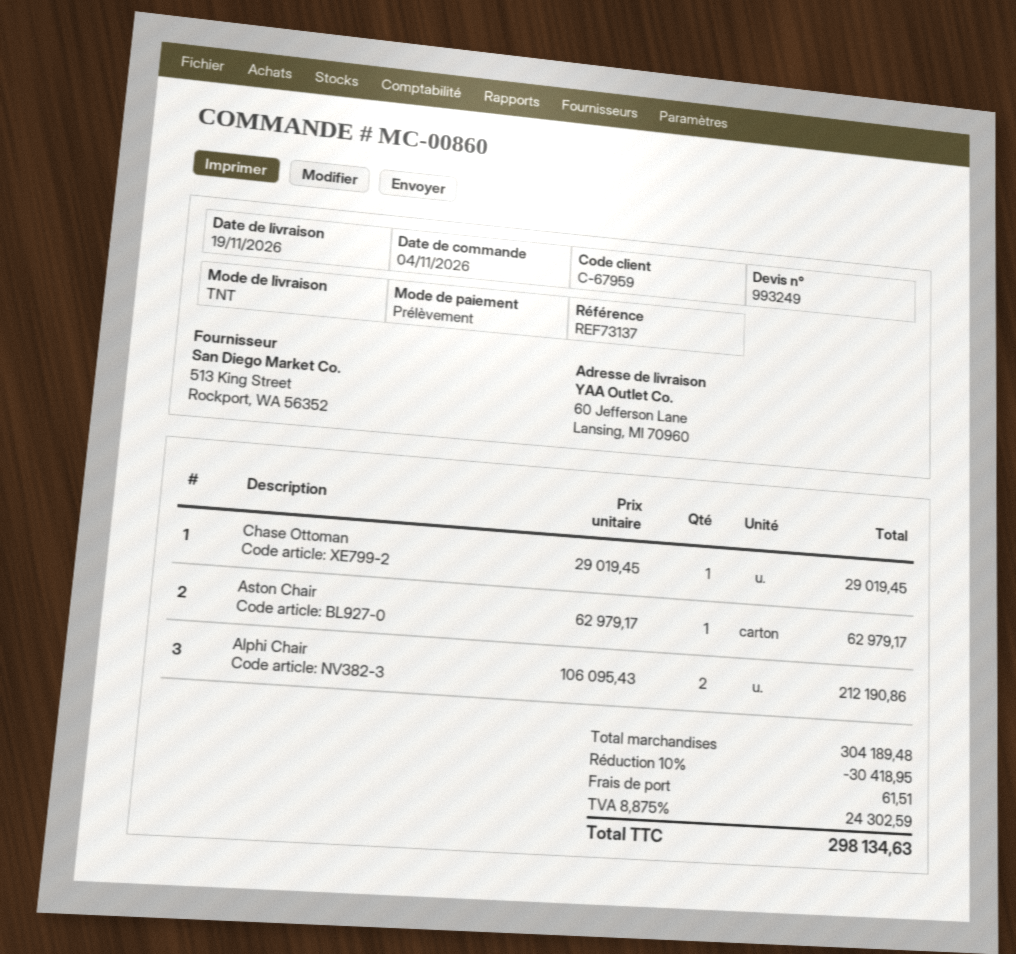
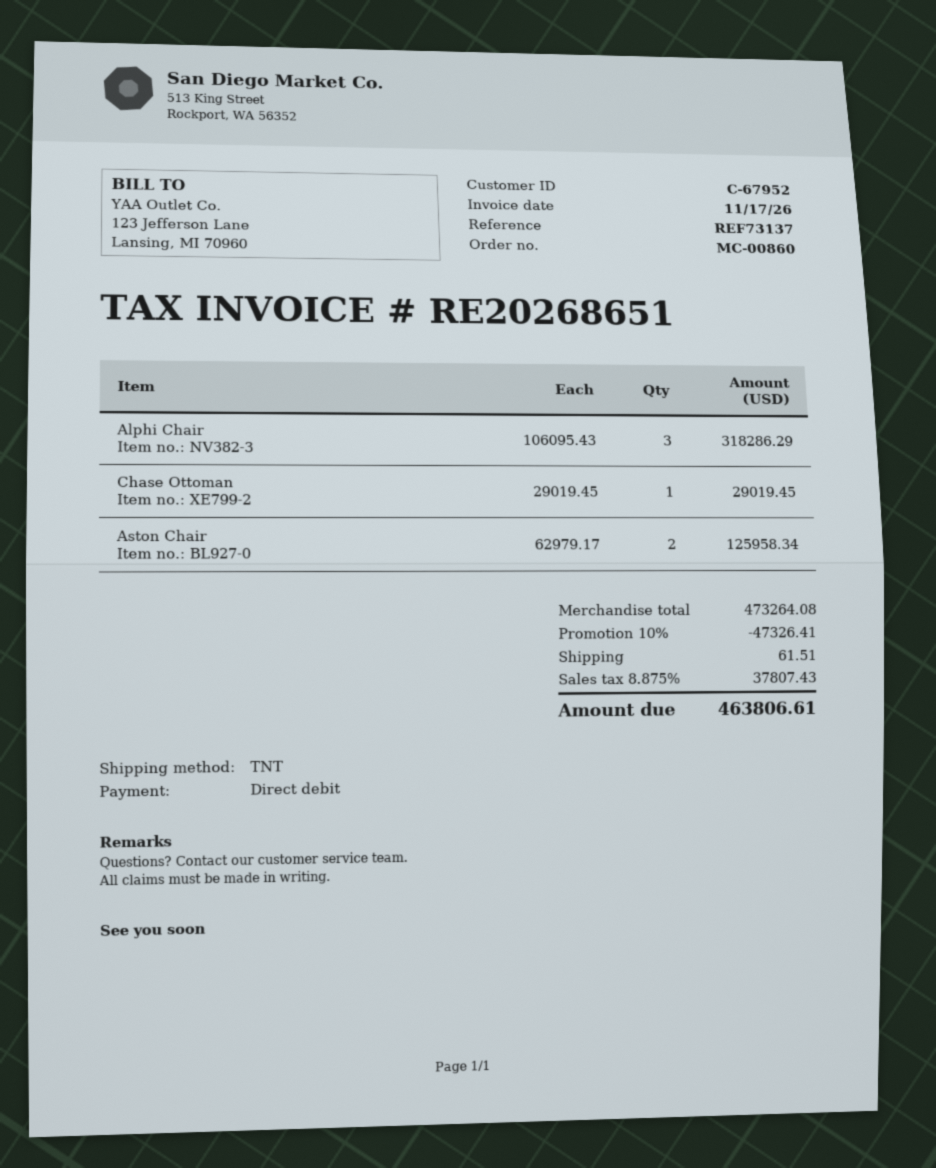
customer number: C-67959 -> C-67952
Aston Chair: 1 x 62979.17 = 62979.17 -> 2 x 62979.17 = 125958.34
Alphi Chair: 2 x 106095.43 = 212190.86 -> 3 x 106095.43 = 318286.29
subtotal: 304189.48 -> 473264.08
discount: 10% = 30418.95 -> 10% = 47326.41
tax: 8.875% = 24302.59 -> 8.875% = 37807.43
total: 298134.63 -> 463806.61

